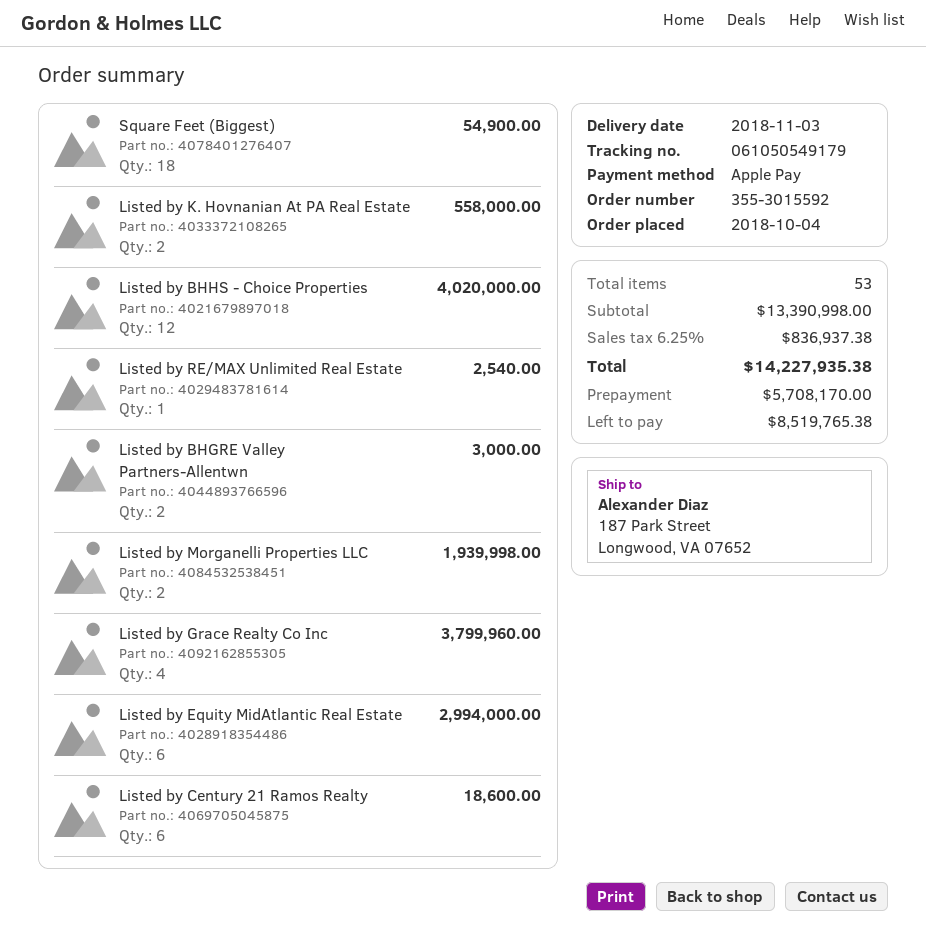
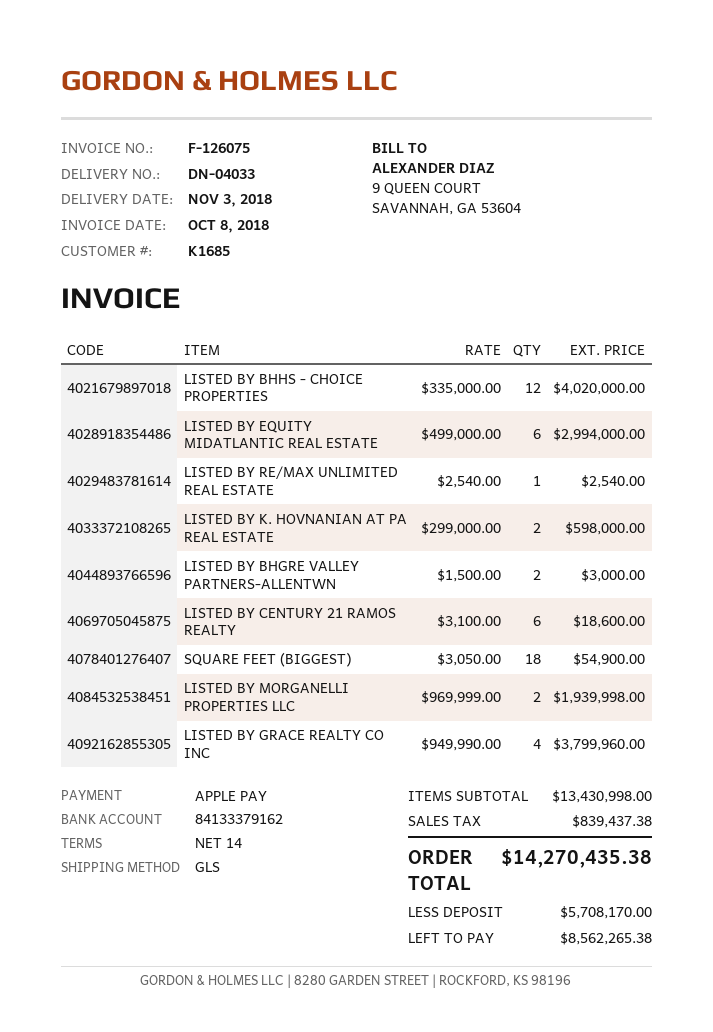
Listed by K. Hovnanian At PA Real Estate: 2 for 558000.00 -> 2 for 598000.00
subtotal: 13390998.00 -> 13430998.00
tax: 836937.38 -> 839437.38
total: 14227935.38 -> 14270435.38
balance: 8519765.38 -> 8562265.38

